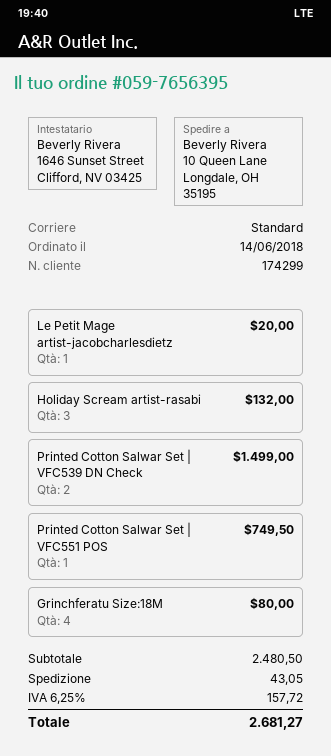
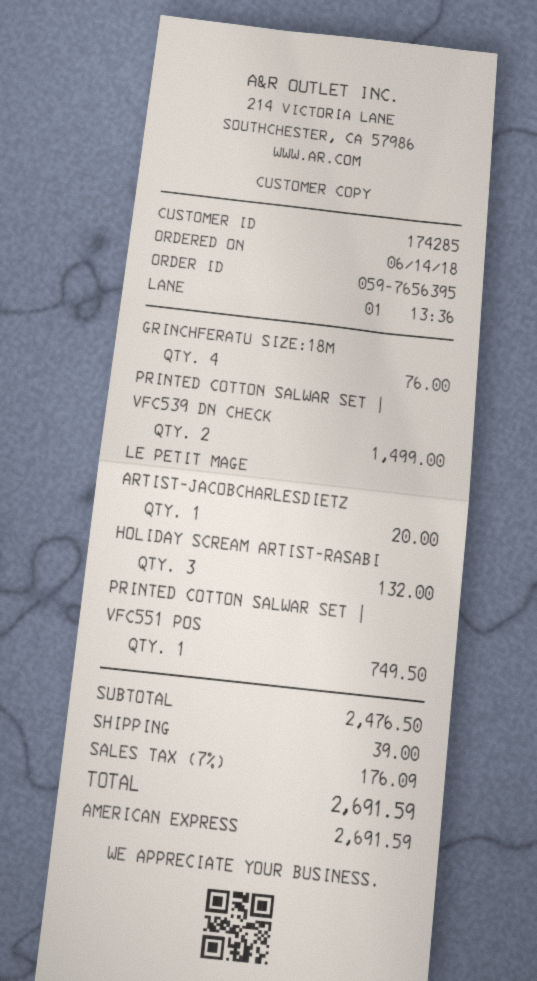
customer number: 174299 -> 174285
Grinchferatu Size:18M: 4 for 80.00 -> 4 for 76.00
subtotal: 2480.50 -> 2476.50
shipping: 43.05 -> 39.00
tax: 6.25% = 157.72 -> 7% = 176.09
total: 2681.27 -> 2691.59

